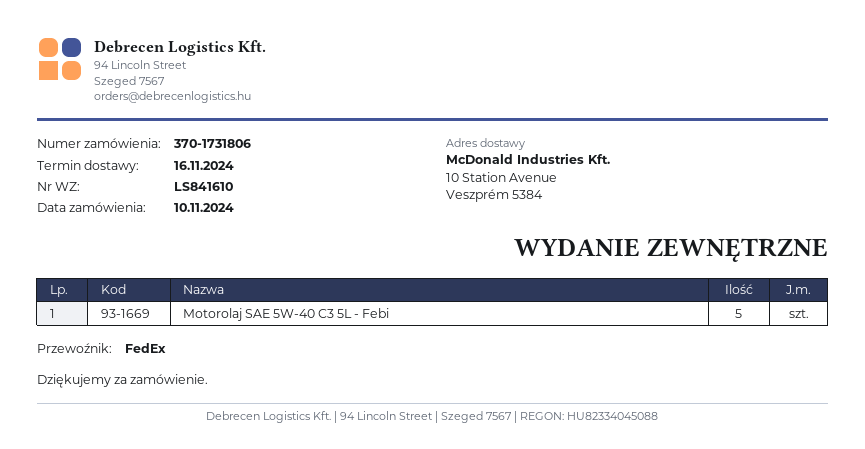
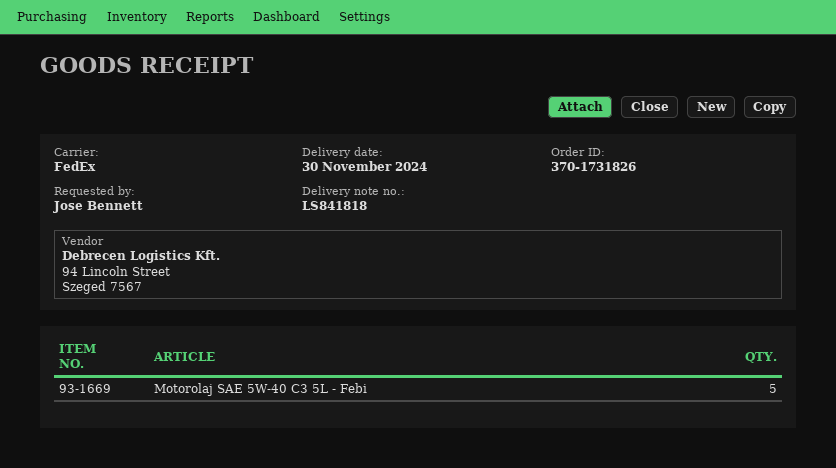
order number: 370-1731806 -> 370-1731826
delivery note number: LS841610 -> LS841818
delivery date: 2024-11-16 -> 2024-11-30

